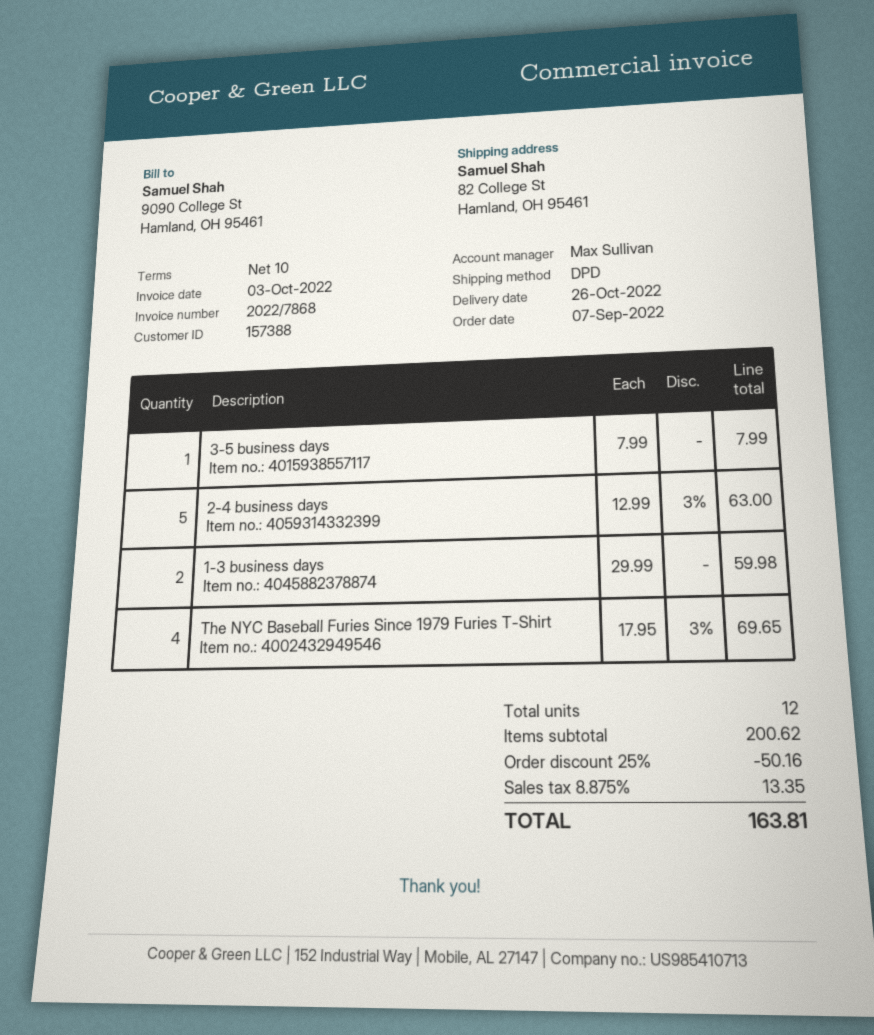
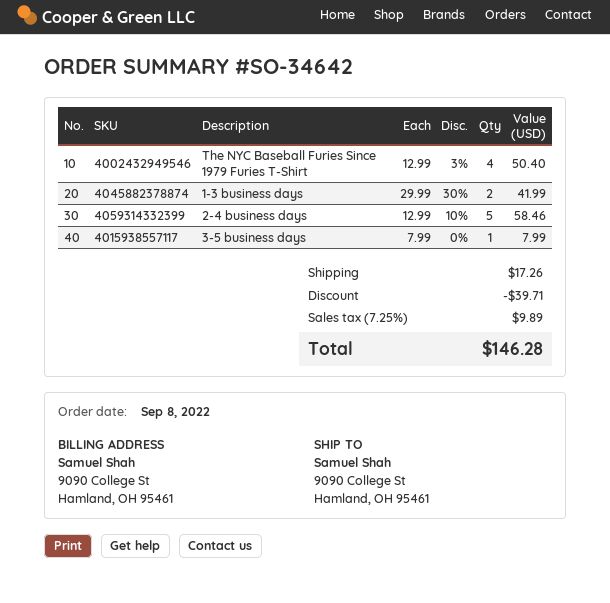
order date: 2022-09-07 -> 2022-09-08
ship to: 82 College St, Hamland, OH 95461 -> 9090 College St, Hamland, OH 95461
2-4 business days: 5 x 12.99 - 3% = 63.00 -> 5 x 12.99 - 10% = 58.46
1-3 business days: 2 x 29.99 = 59.98 -> 2 x 29.99 - 30% = 41.99
The NYC Baseball Furies Since 1979 Furies T-Shirt: 4 x 17.95 - 3% = 69.65 -> 4 x 12.99 - 3% = 50.40
discount: 50.16 -> 39.71
shipping: none -> 17.26
tax: 8.875% = 13.35 -> 7.25% = 9.89
total: 163.81 -> 146.28

